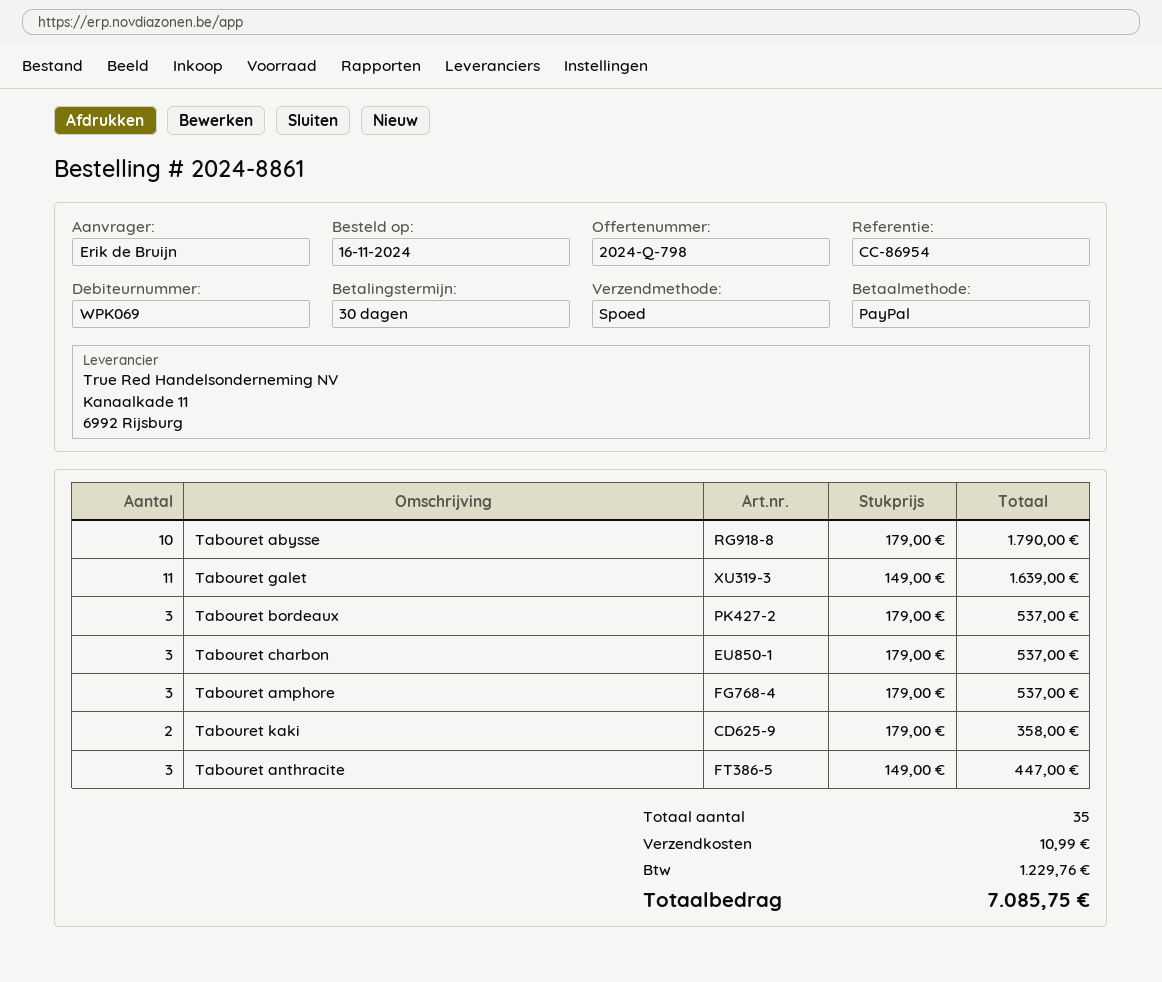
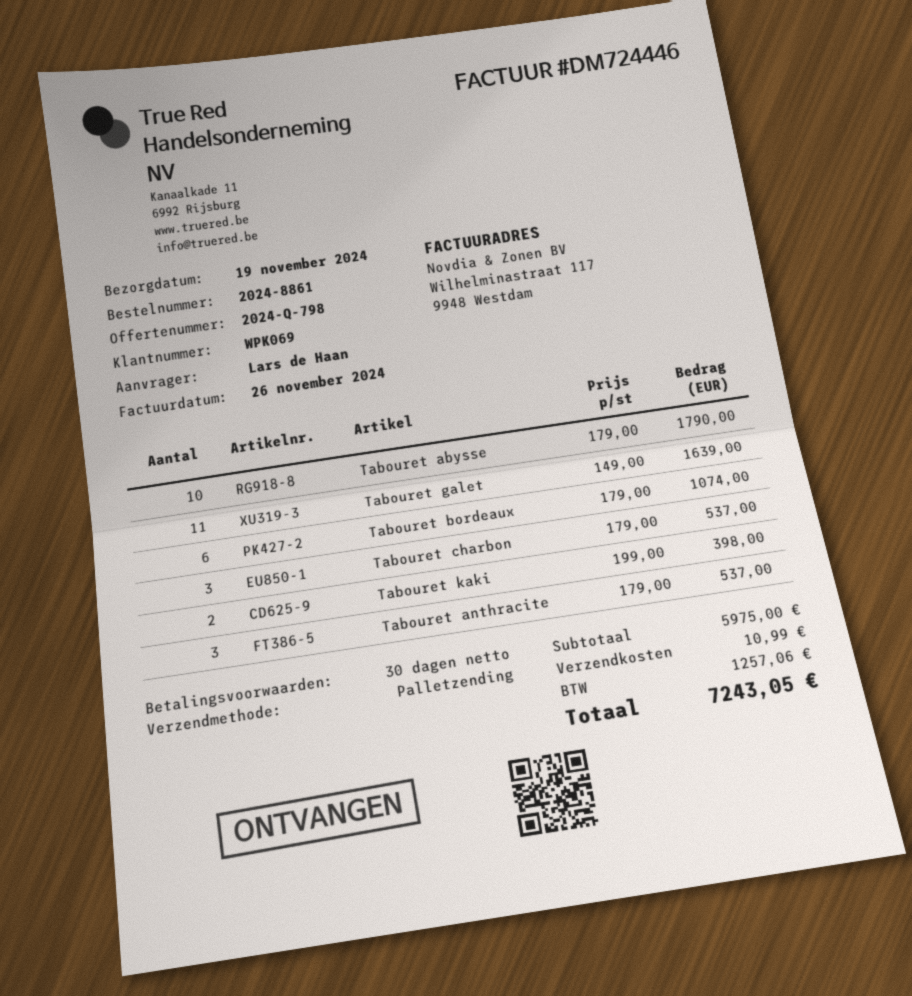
ordered by: Erik de Bruijn -> Lars de Haan
shipping method: express -> pallet freight
Tabouret bordeaux: 3 x 179.00 = 537.00 -> 6 x 179.00 = 1074.00
Tabouret amphore: 3 x 179.00 = 537.00 -> none
Tabouret kaki: 2 x 179.00 = 358.00 -> 2 x 199.00 = 398.00
Tabouret anthracite: 3 x 149.00 = 447.00 -> 3 x 179.00 = 537.00
tax: 1229.76 -> 1257.06
total: 7085.75 -> 7243.05

